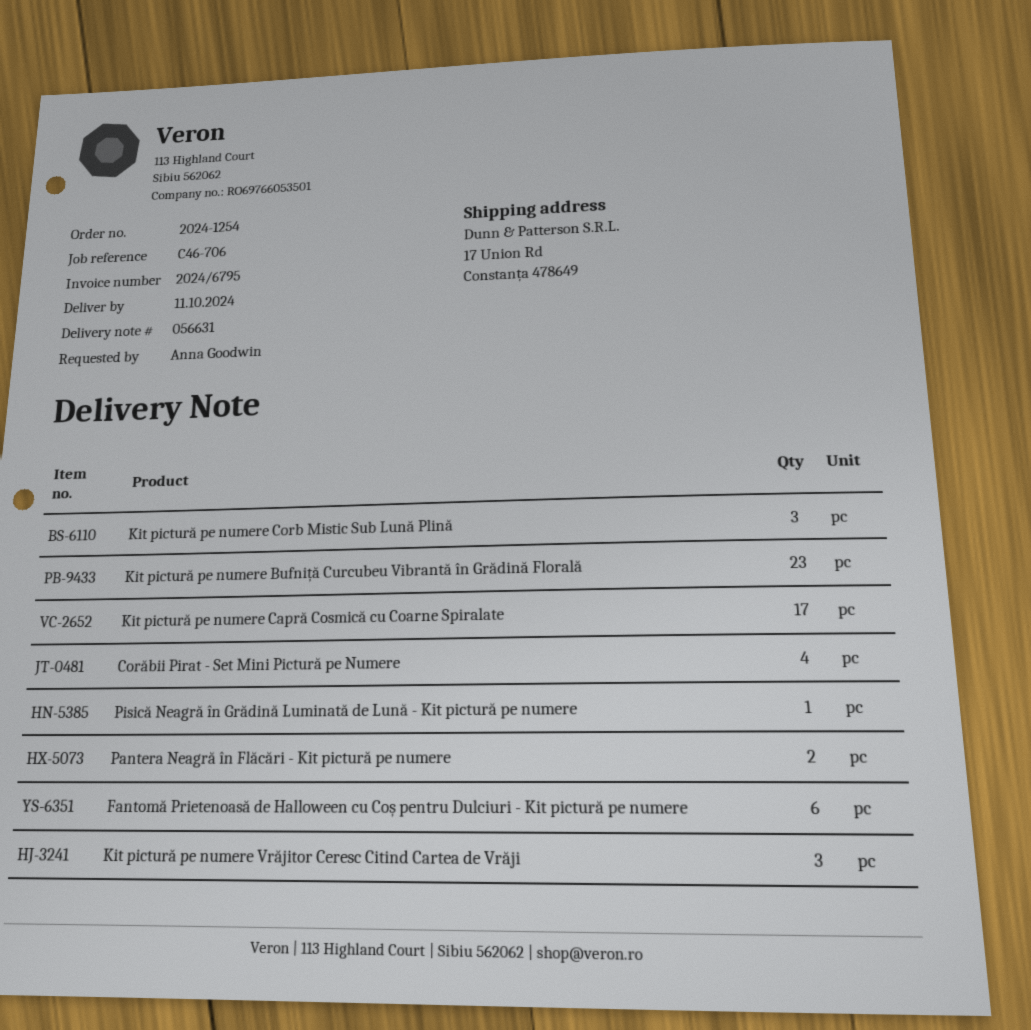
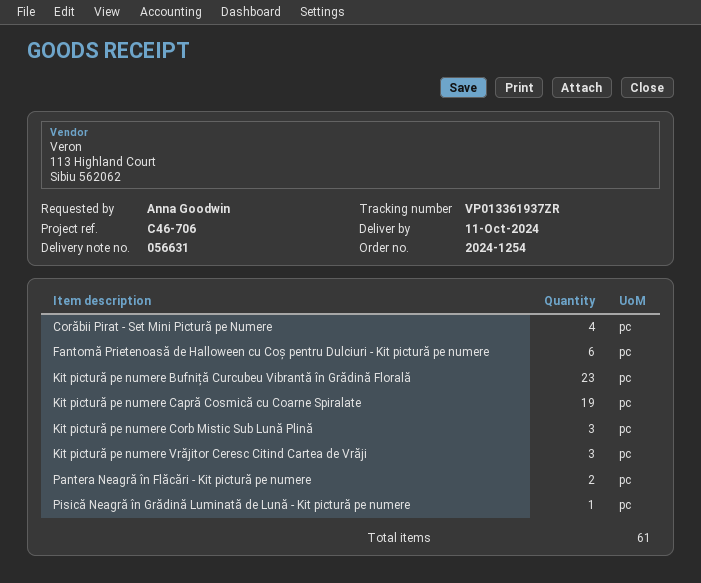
Kit pictură pe numere Capră Cosmică cu Coarne Spiralate: 17 -> 19

